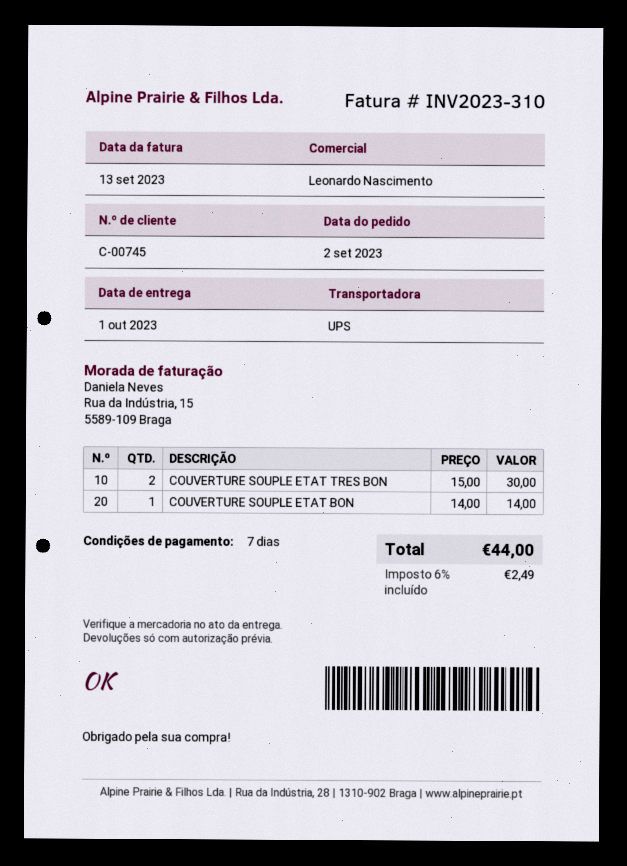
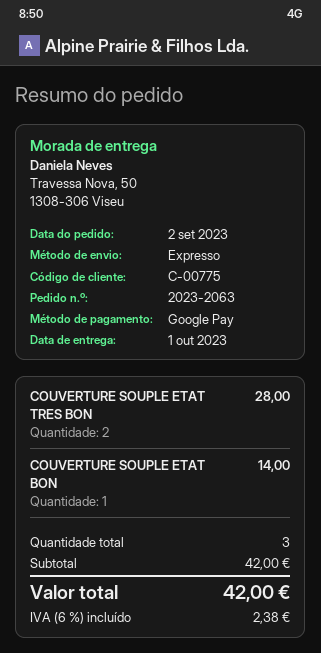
customer number: C-00745 -> C-00775
shipping method: UPS -> express
COUVERTURE SOUPLE ETAT TRES BON: 2 for 30.00 -> 2 for 28.00
tax: 6% = 2.49 -> 6% = 2.38
total: 44.00 -> 42.00

